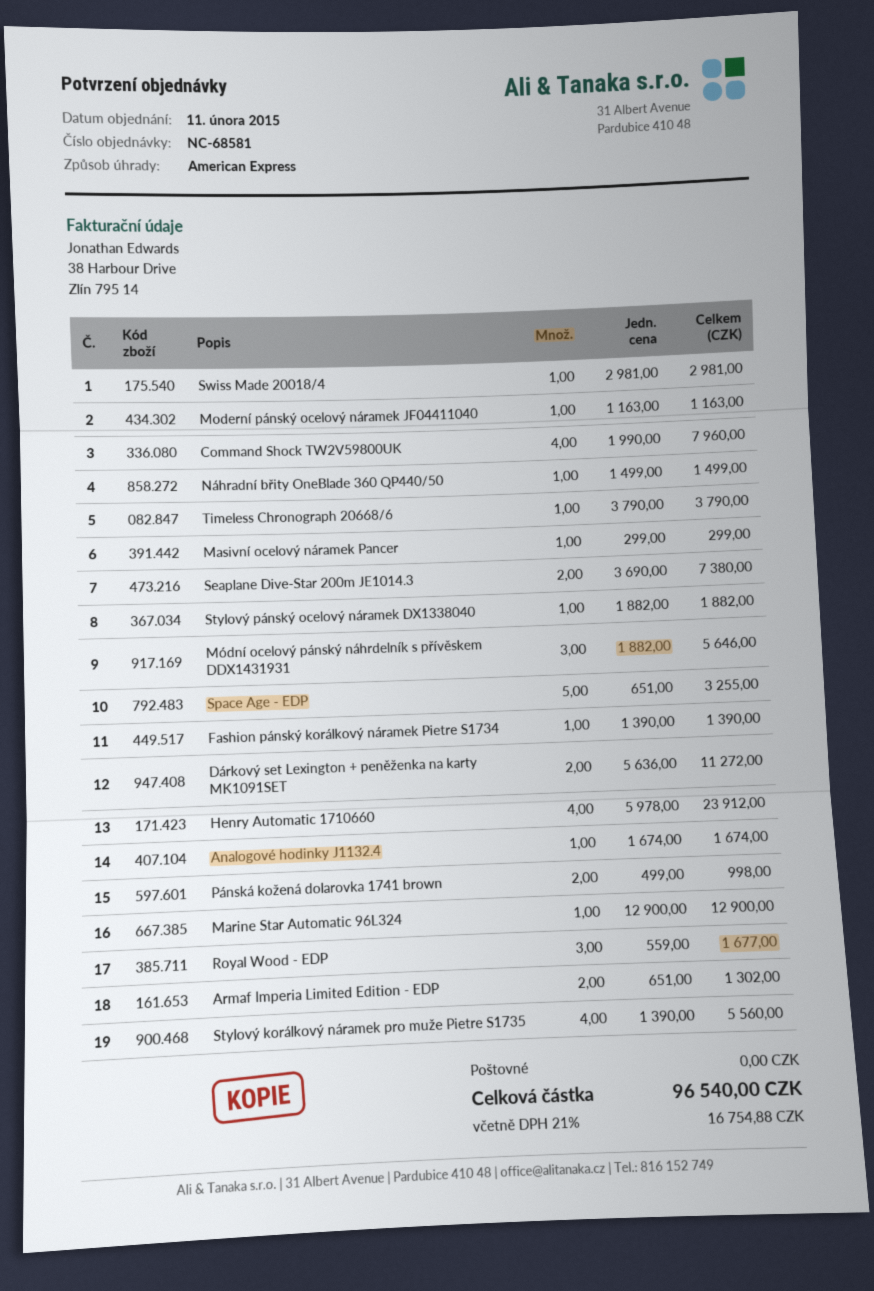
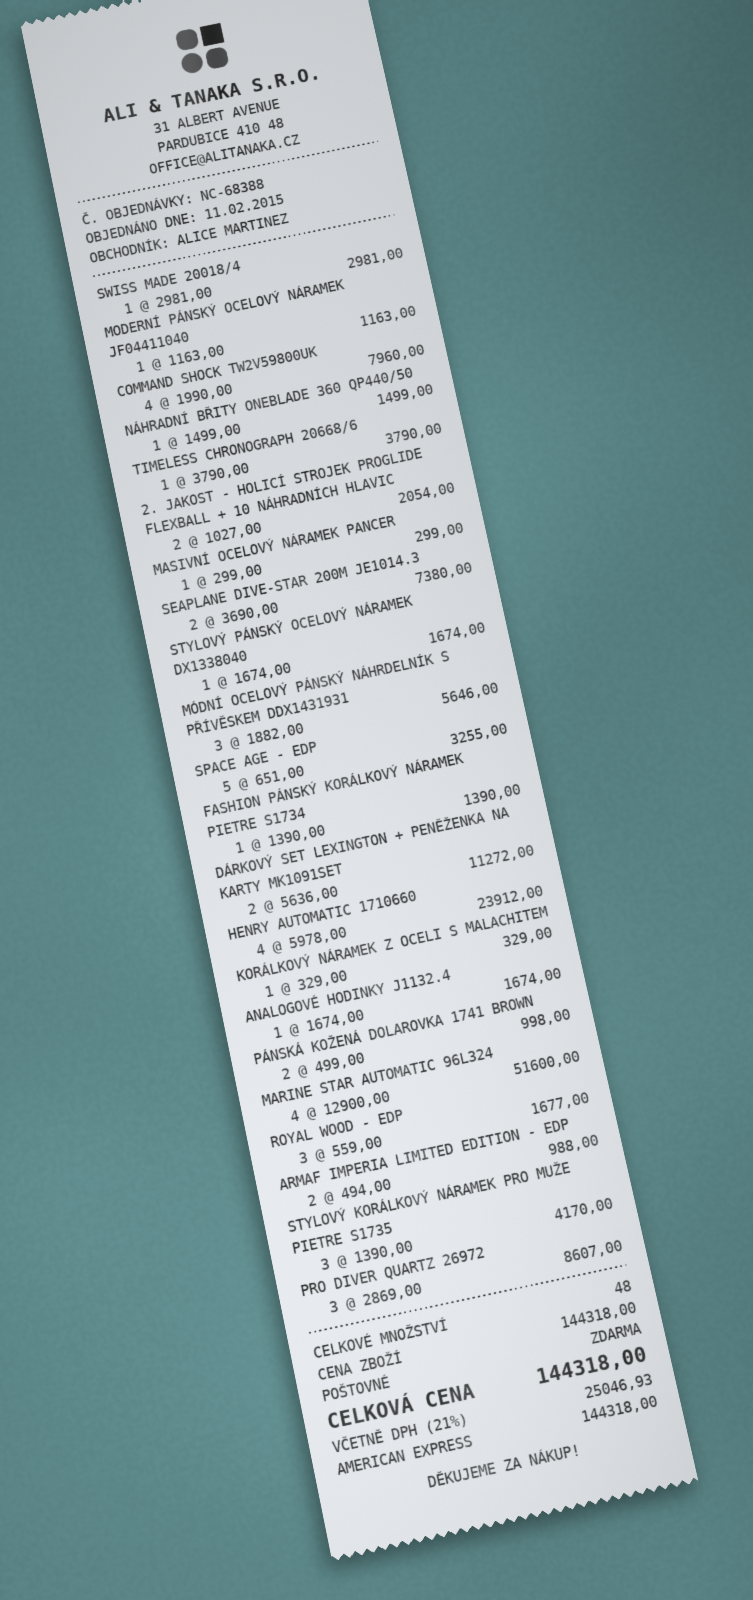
order number: NC-68581 -> NC-68388
Stylový pánský ocelový náramek DX1338040: 1 x 1882.00 = 1882.00 -> 1 x 1674.00 = 1674.00
Marine Star Automatic 96L324: 1 x 12900.00 = 12900.00 -> 4 x 12900.00 = 51600.00
Armaf Imperia Limited Edition - EDP: 2 x 651.00 = 1302.00 -> 2 x 494.00 = 988.00
Stylový korálkový náramek pro muže Pietre S1735: 4 x 1390.00 = 5560.00 -> 3 x 1390.00 = 4170.00
2. JAKOST - HOLICÍ STROJEK PROGLIDE FLEXBALL + 10 NÁHRADNÍCH HLAVIC: none -> 2 x 1027.00 = 2054.00
KORÁLKOVÝ NÁRAMEK Z OCELI S MALACHITEM: none -> 1 x 329.00 = 329.00
PRO DIVER QUARTZ 26972: none -> 3 x 2869.00 = 8607.00
tax: 21% = 16754.88 -> 21% = 25046.93
total: 96540.00 -> 144318.00

